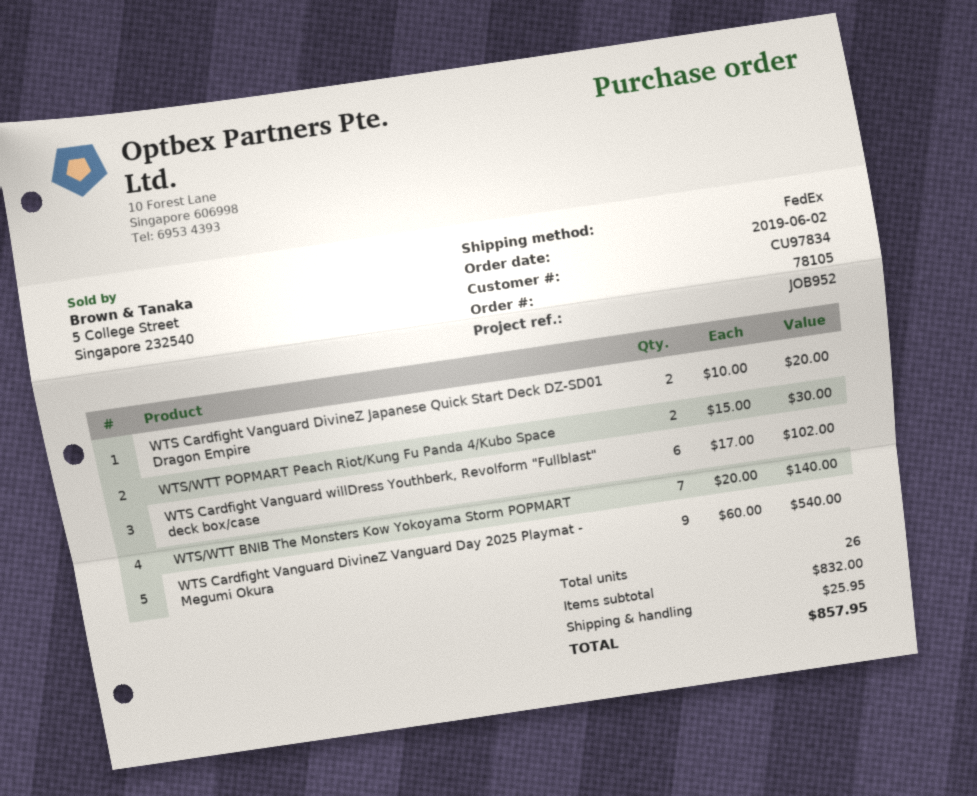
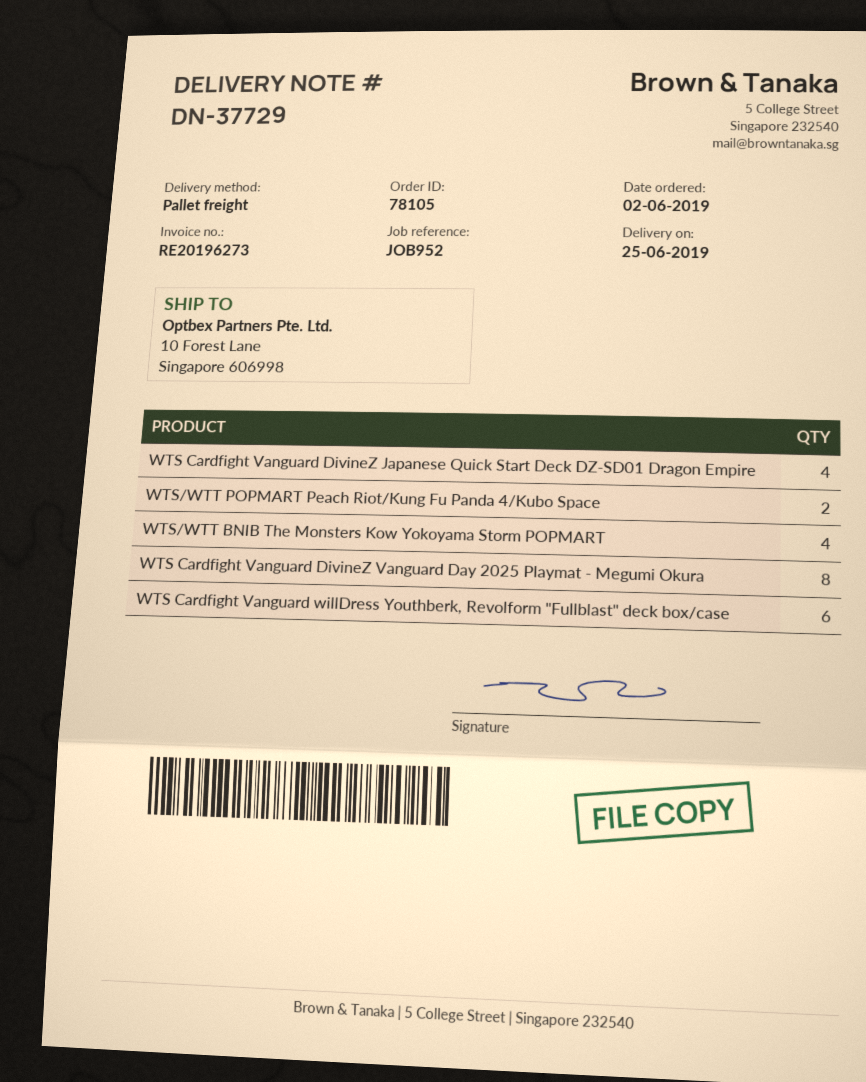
shipping method: FedEx -> pallet freight
WTS Cardfight Vanguard DivineZ Japanese Quick Start Deck DZ-SD01 Dragon Empire: 2 -> 4
WTS/WTT BNIB The Monsters Kow Yokoyama Storm POPMART: 7 -> 4
WTS Cardfight Vanguard DivineZ Vanguard Day 2025 Playmat - Megumi Okura: 9 -> 8

